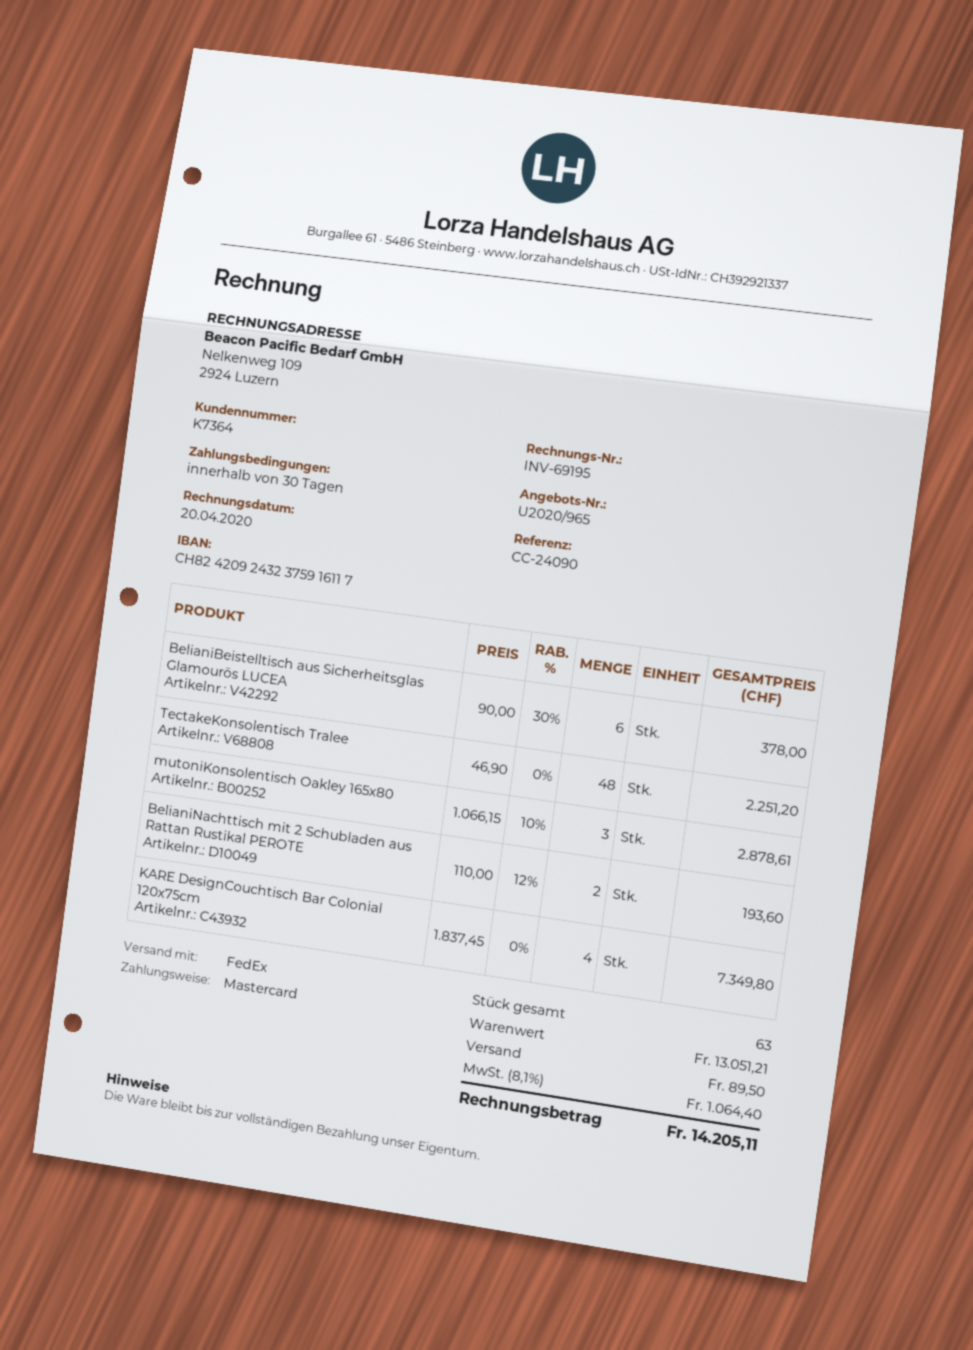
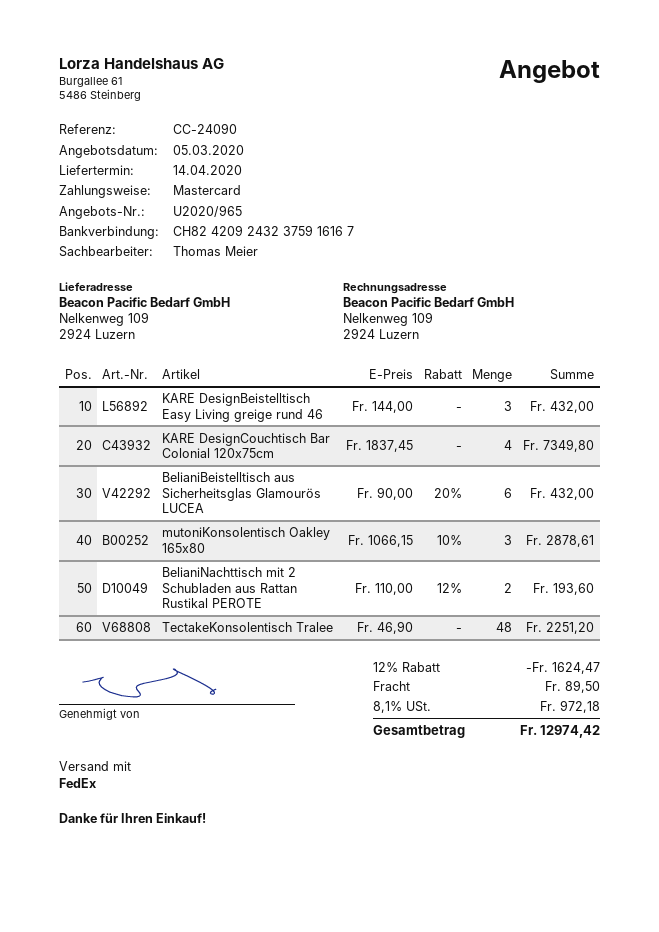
bank account: CH8242092432375916117 -> CH8242092432375916167
BelianiBeistelltisch aus Sicherheitsglas Glamourös LUCEA: 6 x 90.00 - 30% = 378.00 -> 6 x 90.00 - 20% = 432.00
KARE DesignBeistelltisch Easy Living greige rund 46: none -> 3 x 144.00 = 432.00
discount: none -> 12% = 1624.47
tax: 8.1% = 1064.40 -> 8.1% = 972.18
total: 14205.11 -> 12974.42

